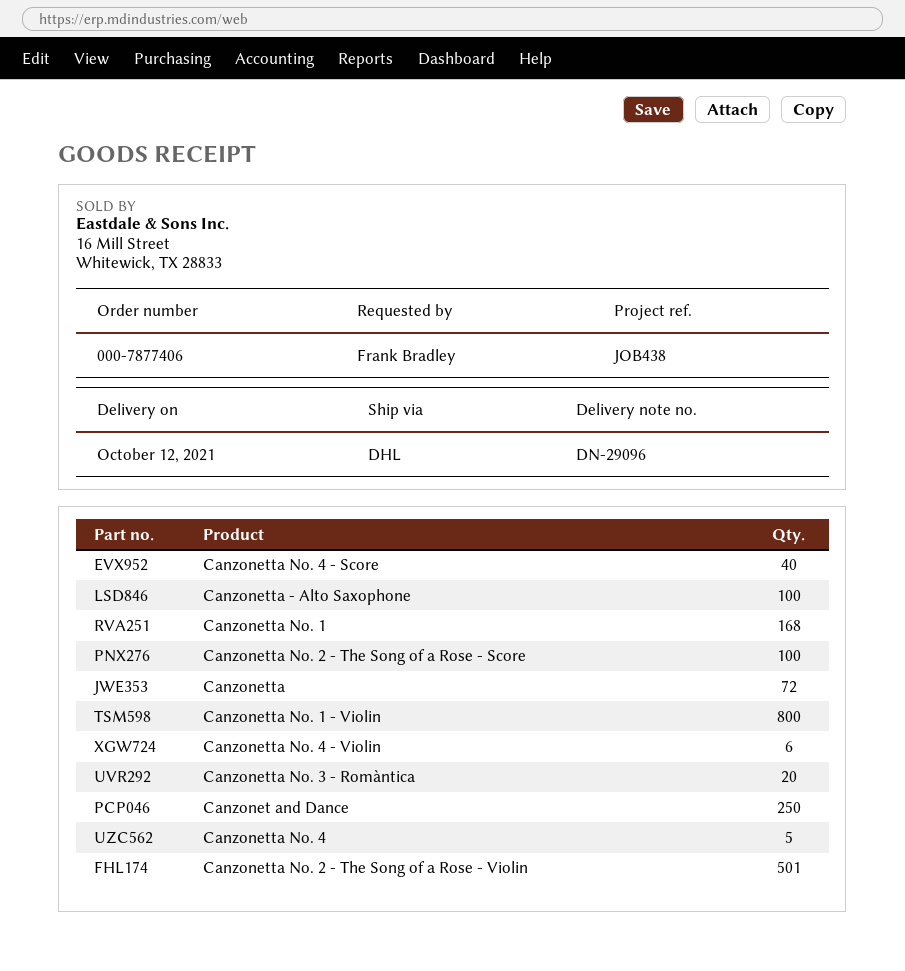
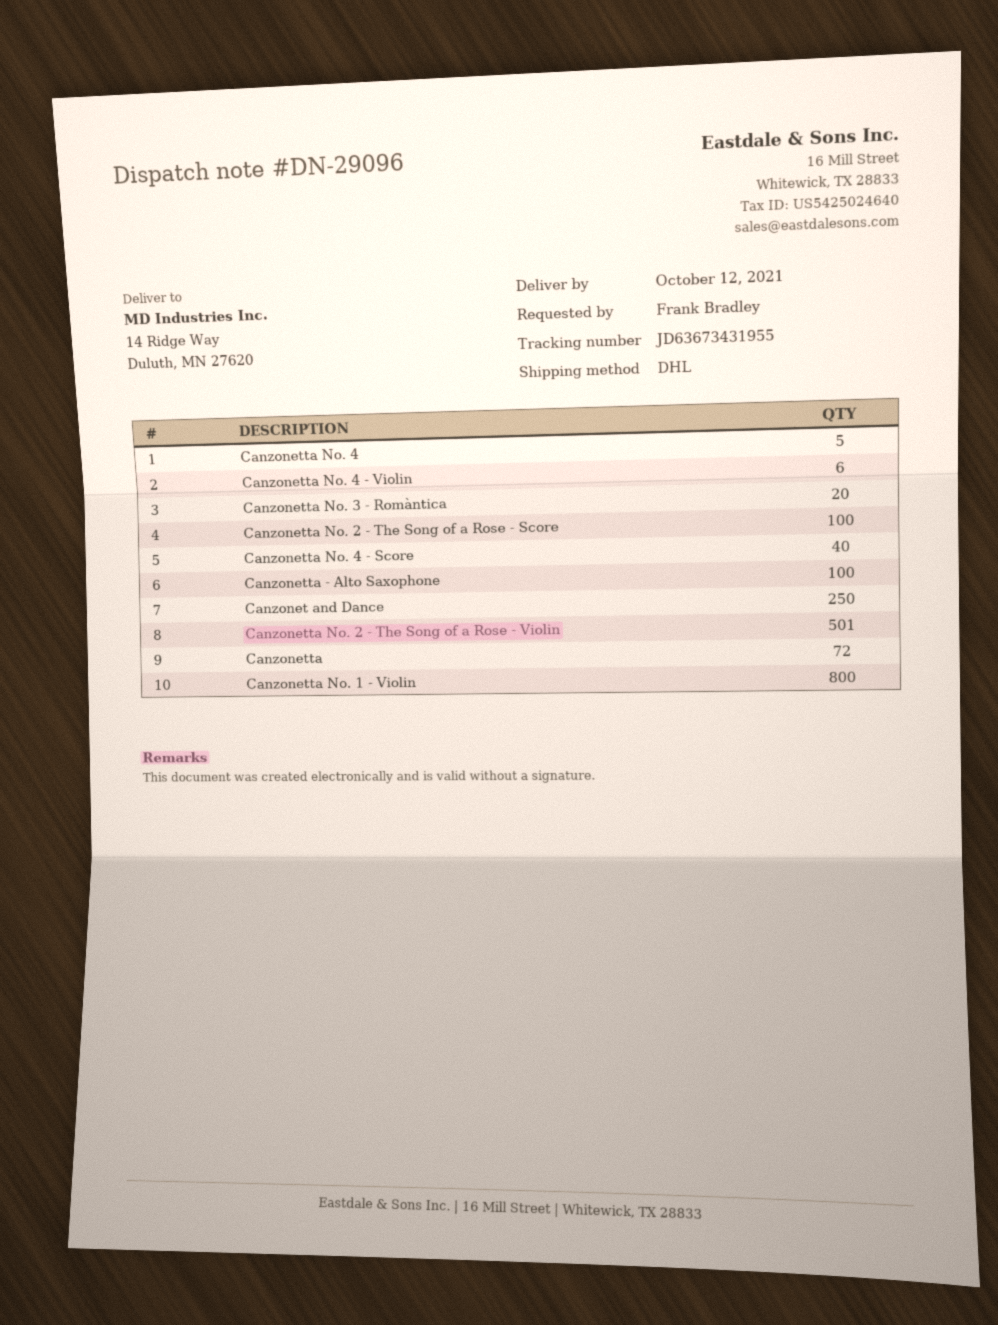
Canzonetta No. 1: 168 -> none

